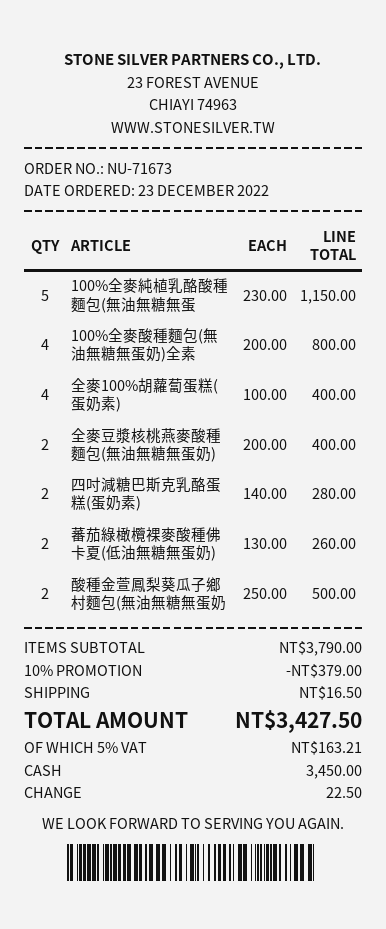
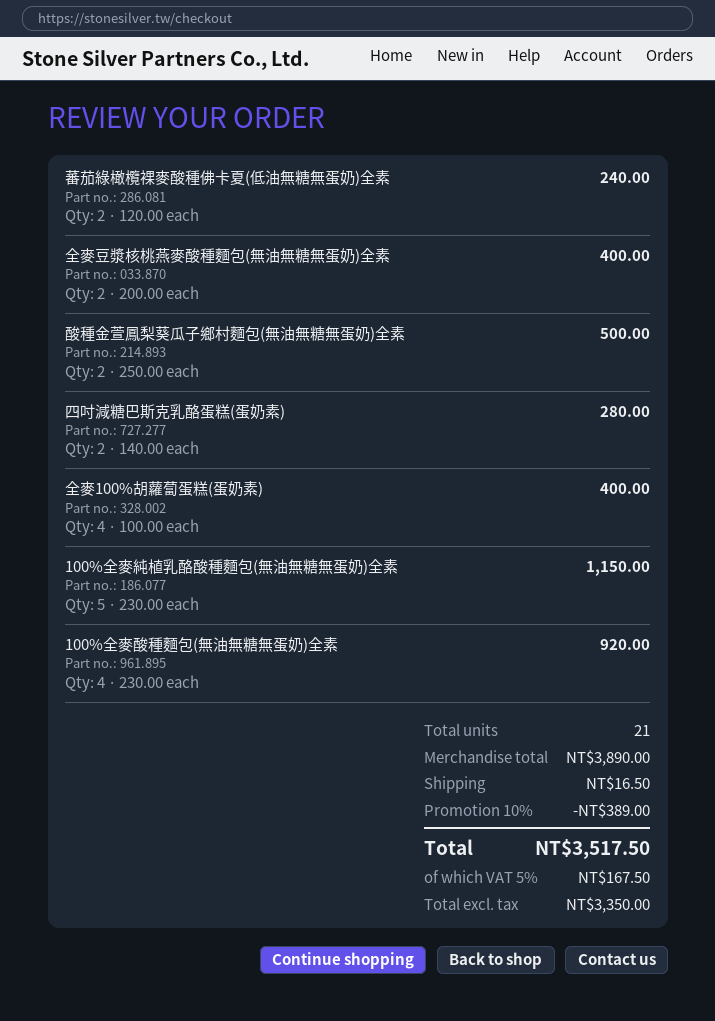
100%全麥酸種麵包(無油無糖無蛋奶)全素: 4 x 200.00 = 800.00 -> 4 x 230.00 = 920.00
蕃茄綠橄欖裸麥酸種佛卡夏(低油無糖無蛋奶): 2 x 130.00 = 260.00 -> 2 x 120.00 = 240.00
subtotal: 3790.00 -> 3890.00
discount: 10% = 379.00 -> 10% = 389.00
tax: 5% = 163.21 -> 5% = 167.50
total: 3427.50 -> 3517.50

